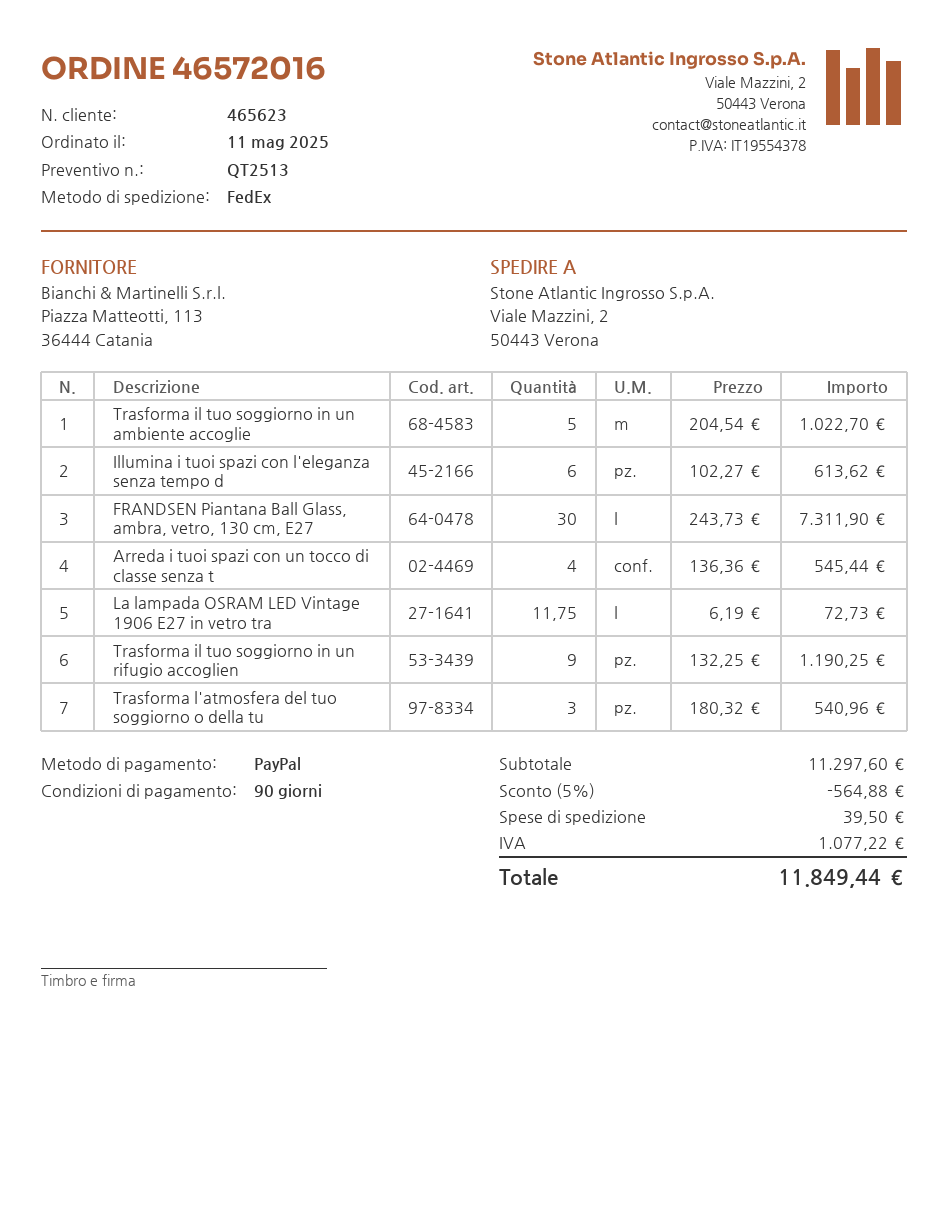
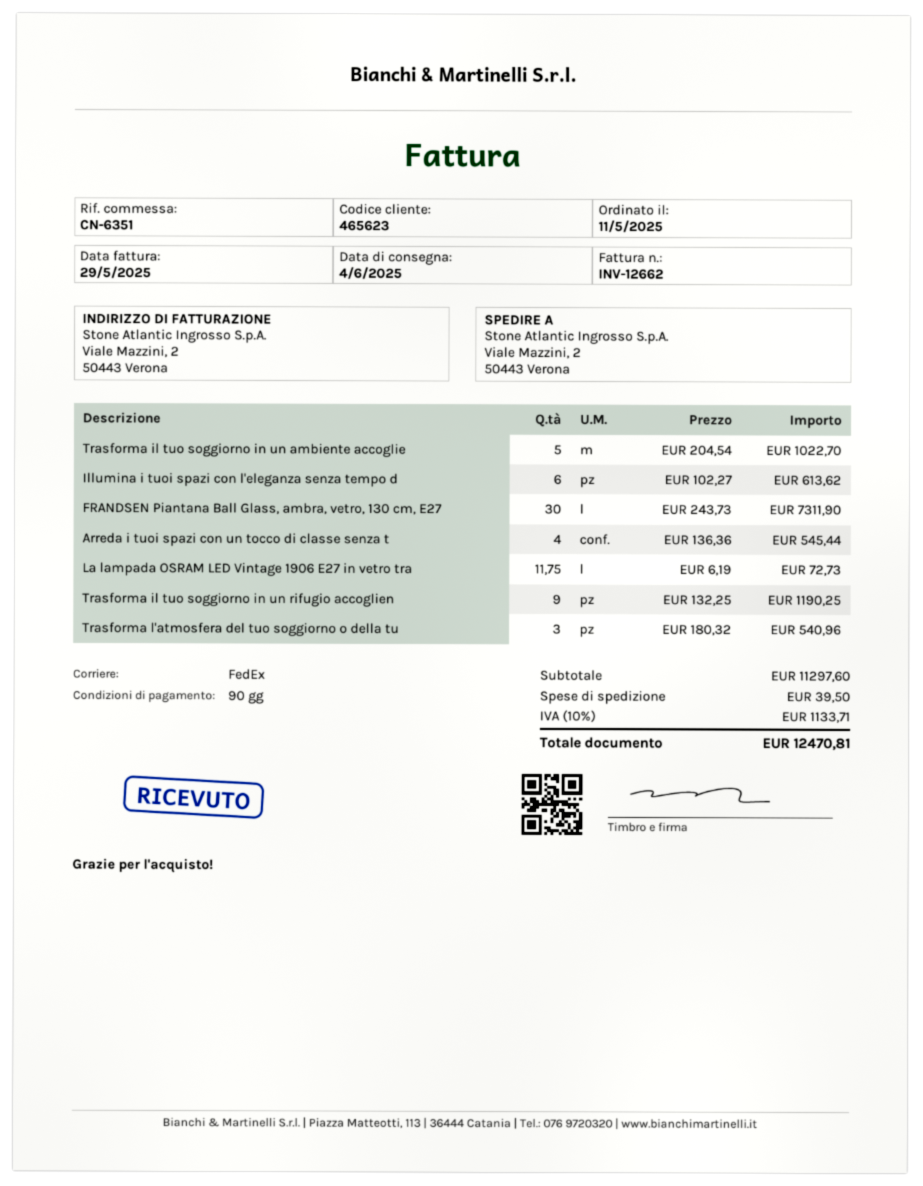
discount: 5% = 564.88 -> none
tax: 1077.22 -> 1133.71
total: 11849.44 -> 12470.81

